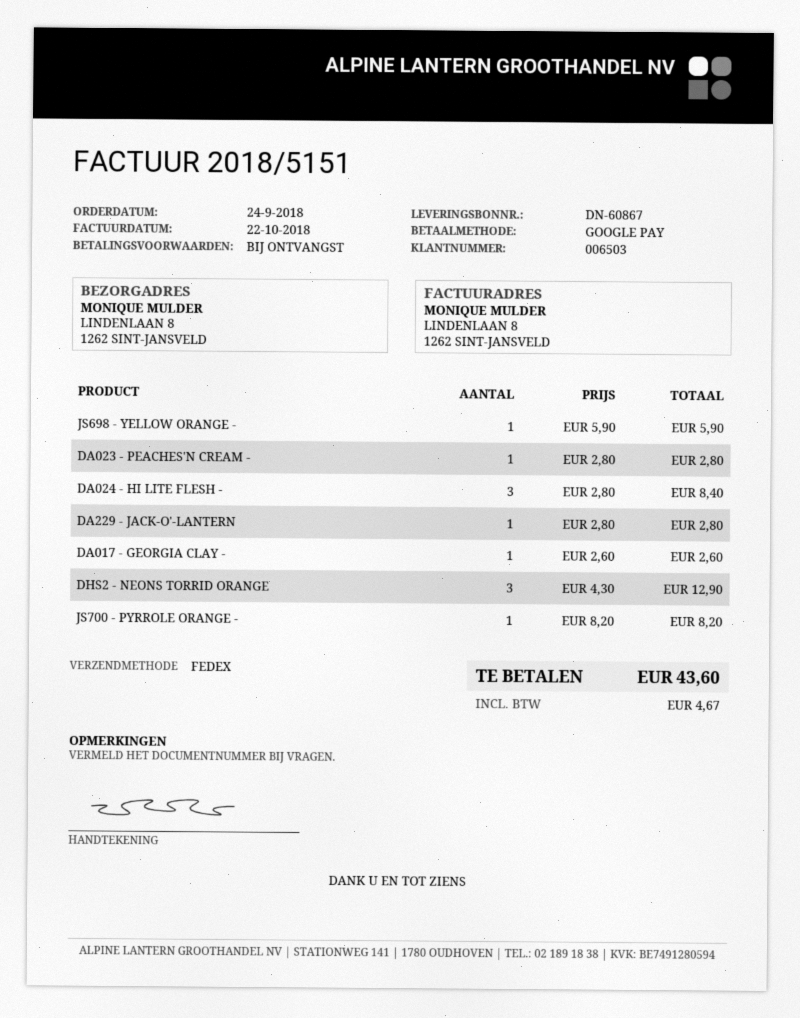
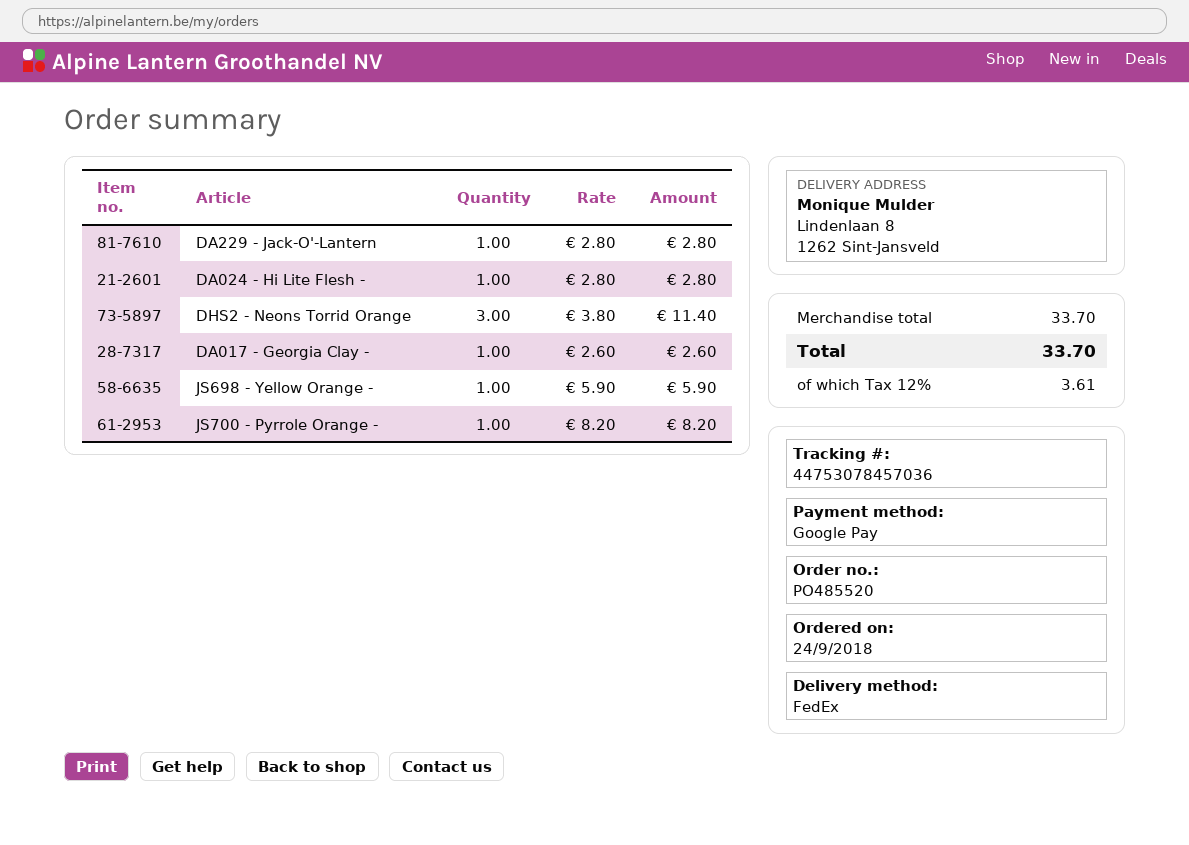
DA023 - PEACHES'N CREAM -: 1 x 2.80 = 2.80 -> none
DA024 - HI LITE FLESH -: 3 x 2.80 = 8.40 -> 1 x 2.80 = 2.80
DHS2 - NEONS TORRID ORANGE: 3 x 4.30 = 12.90 -> 3 x 3.80 = 11.40
tax: 4.67 -> 3.61
total: 43.60 -> 33.70

